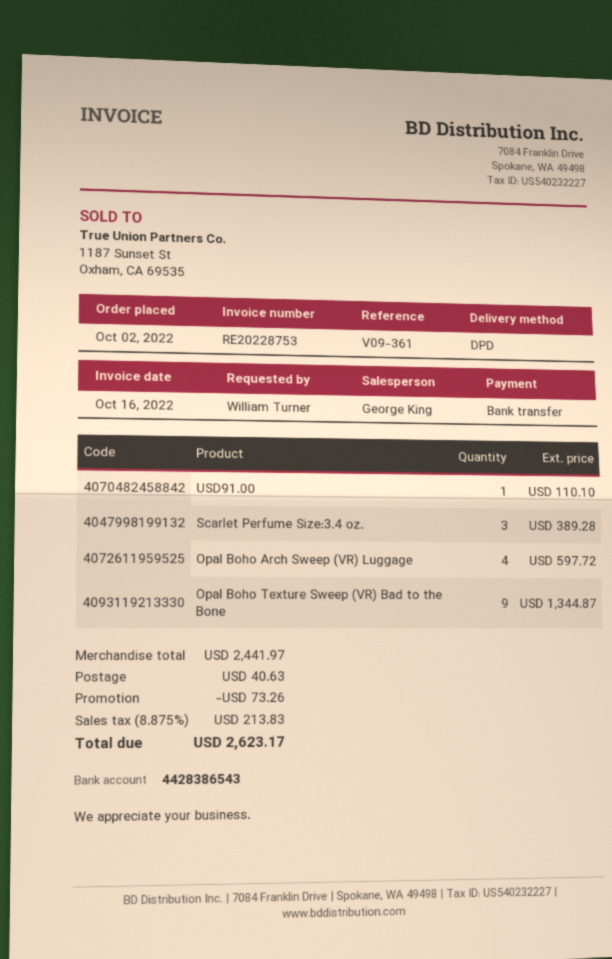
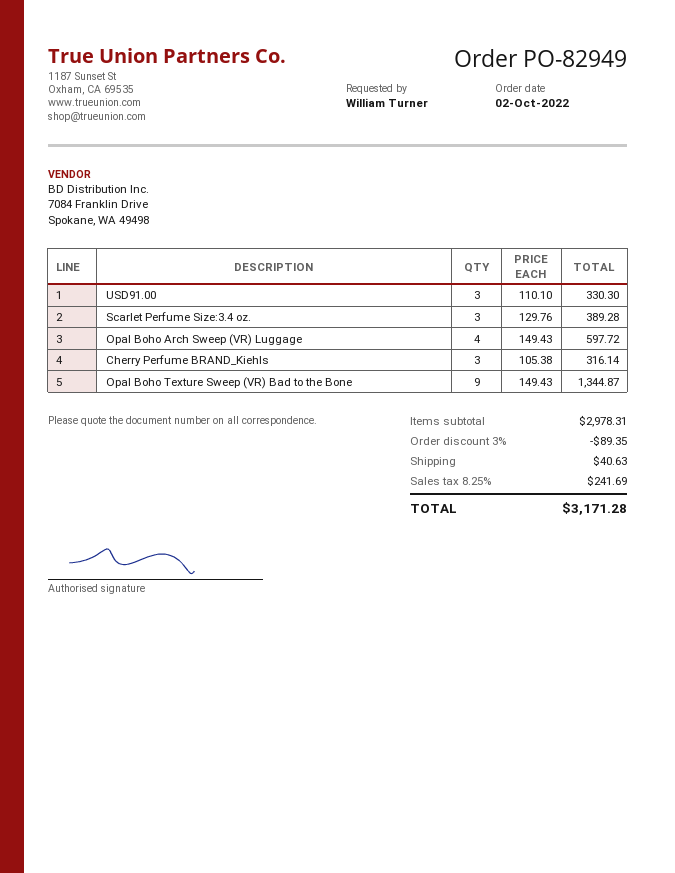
USD91.00: 1 for 110.10 -> 3 for 330.30
Cherry Perfume BRAND_Kiehls: none -> 3 for 316.14
subtotal: 2441.97 -> 2978.31
discount: 73.26 -> 89.35
tax: 8.875% = 213.83 -> 8.25% = 241.69
total: 2623.17 -> 3171.28

